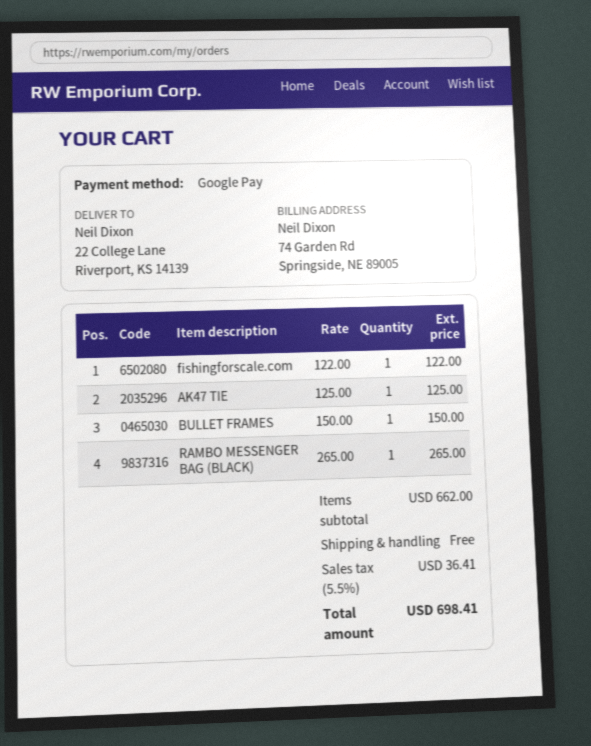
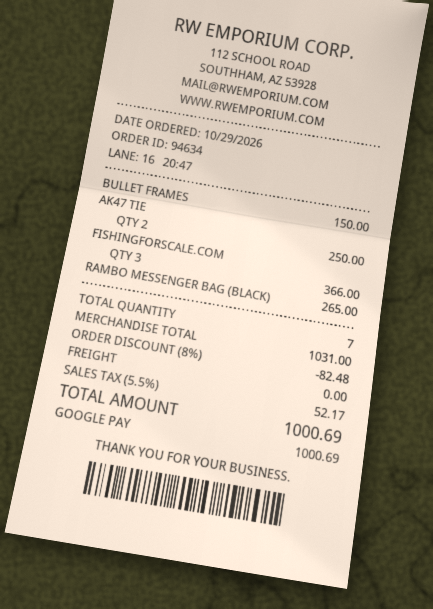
fishingforscale.com: 1 for 122.00 -> 3 for 366.00
AK47 TIE: 1 for 125.00 -> 2 for 250.00
subtotal: 662.00 -> 1031.00
discount: none -> 8% = 82.48
tax: 5.5% = 36.41 -> 5.5% = 52.17
total: 698.41 -> 1000.69

